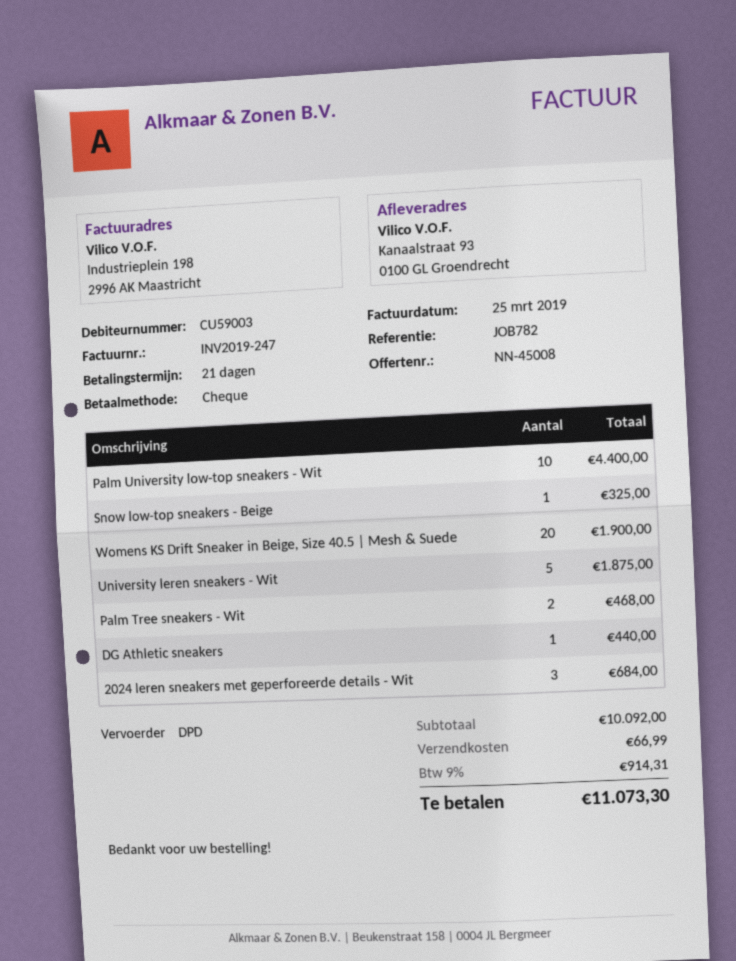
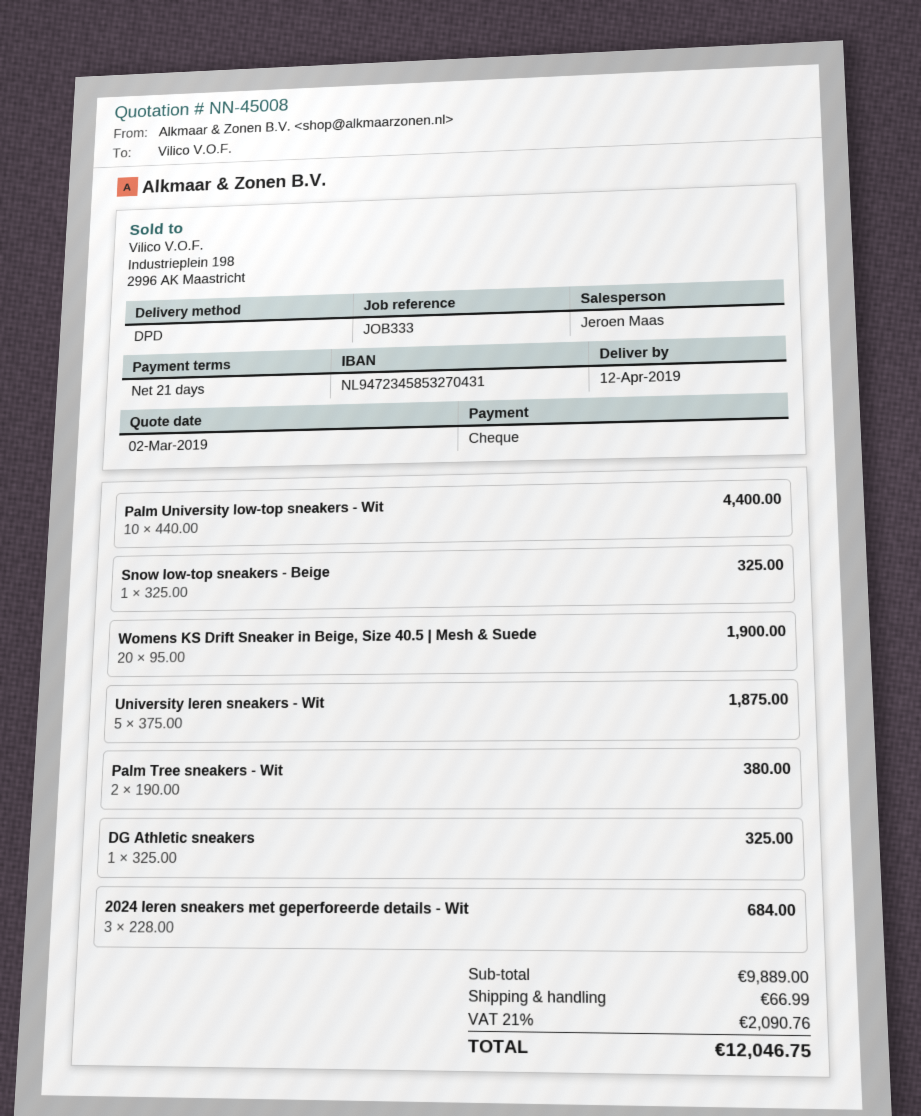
reference: JOB782 -> JOB333
Palm Tree sneakers - Wit: 2 for 468.00 -> 2 for 380.00
DG Athletic sneakers: 1 for 440.00 -> 1 for 325.00
subtotal: 10092.00 -> 9889.00
tax: 9% = 914.31 -> 21% = 2090.76
total: 11073.30 -> 12046.75

